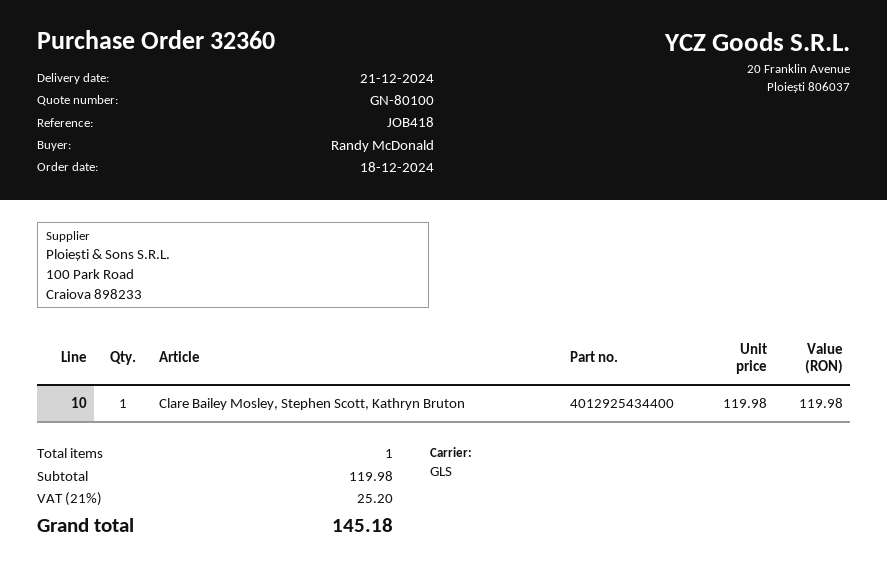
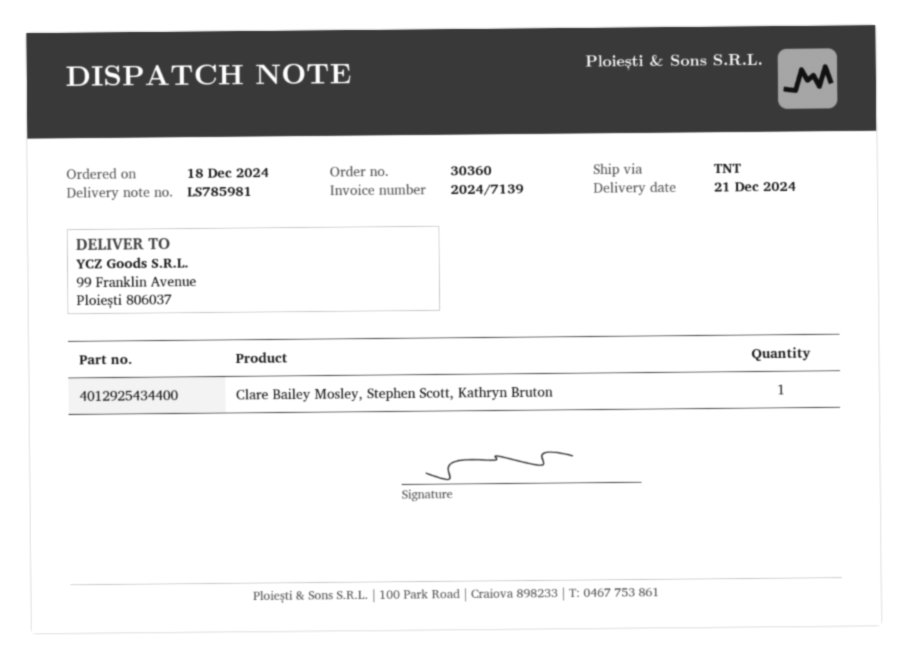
order number: 32360 -> 30360
shipping method: GLS -> TNT

